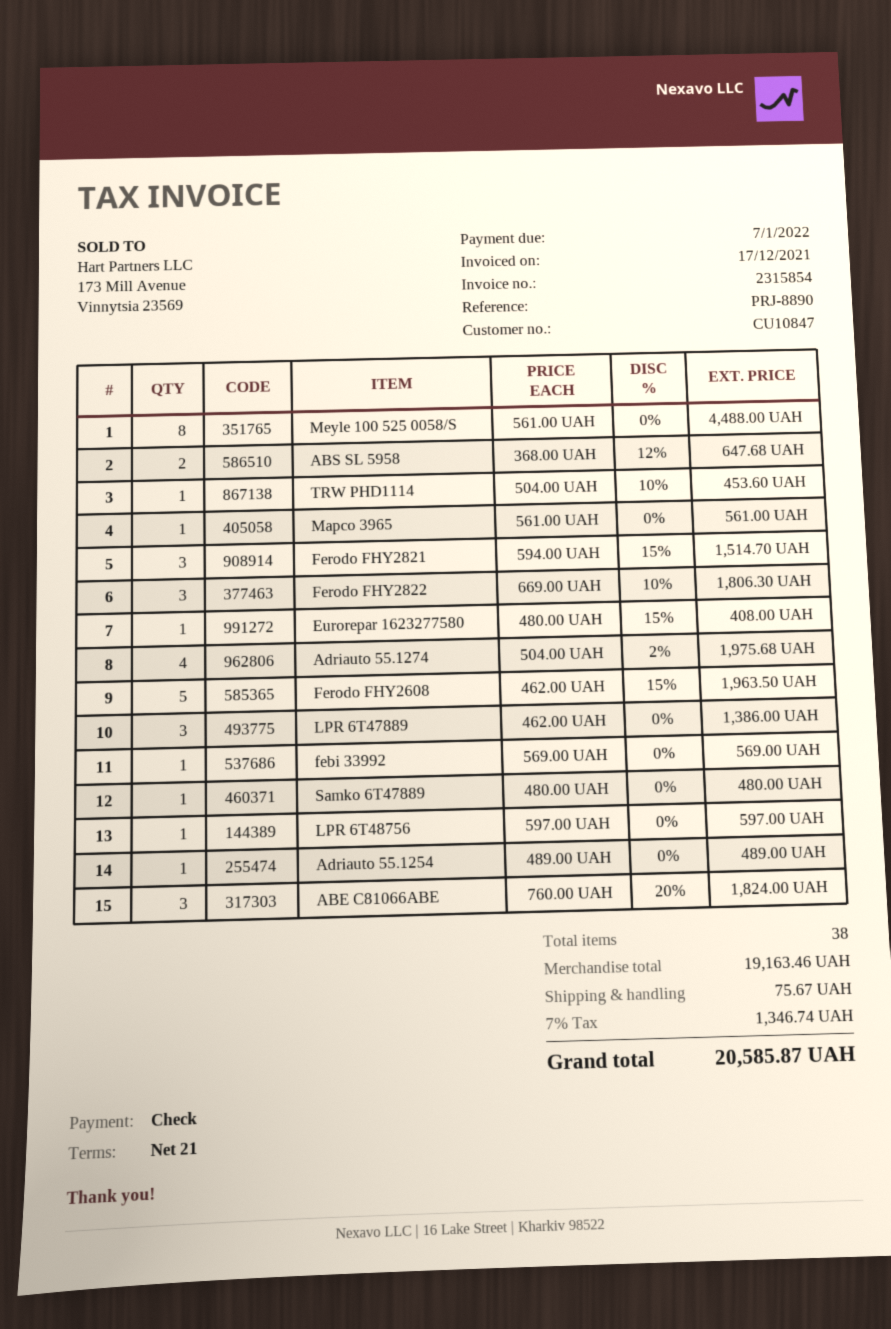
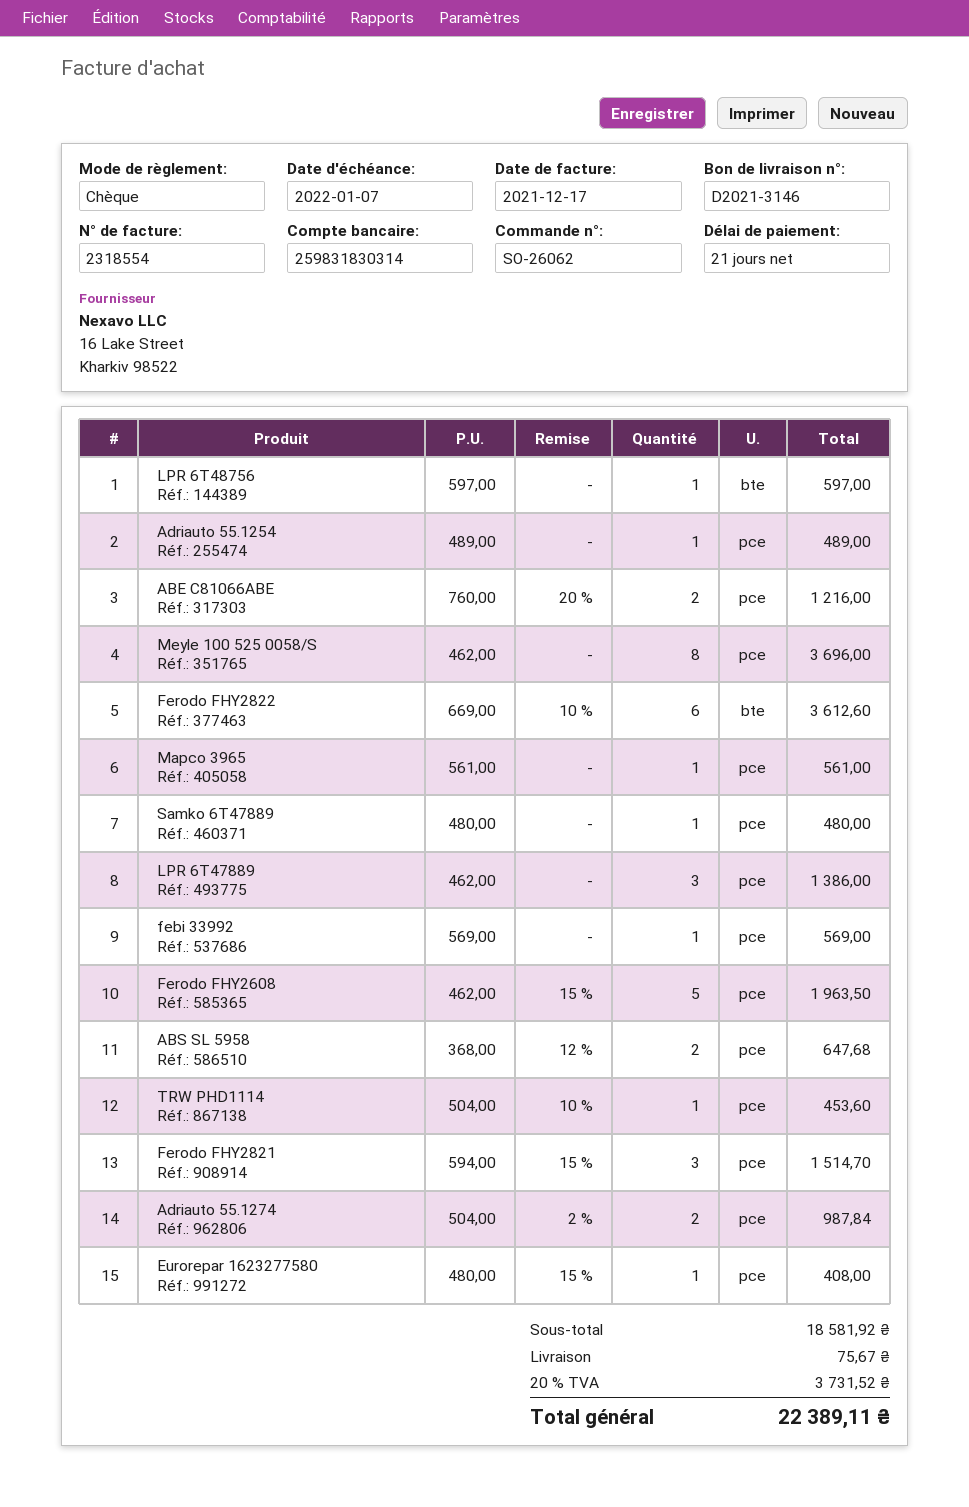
invoice number: 2315854 -> 2318554
Meyle 100 525 0058/S: 8 x 561.00 = 4488.00 -> 8 x 462.00 = 3696.00
Ferodo FHY2822: 3 x 669.00 - 10% = 1806.30 -> 6 x 669.00 - 10% = 3612.60
Adriauto 55.1274: 4 x 504.00 - 2% = 1975.68 -> 2 x 504.00 - 2% = 987.84
ABE C81066ABE: 3 x 760.00 - 20% = 1824.00 -> 2 x 760.00 - 20% = 1216.00
subtotal: 19163.46 -> 18581.92
tax: 7% = 1346.74 -> 20% = 3731.52
total: 20585.87 -> 22389.11

